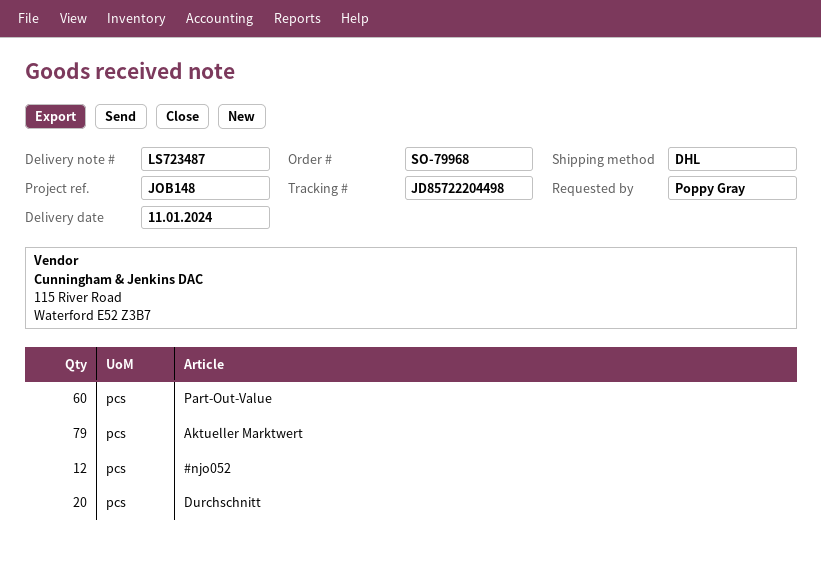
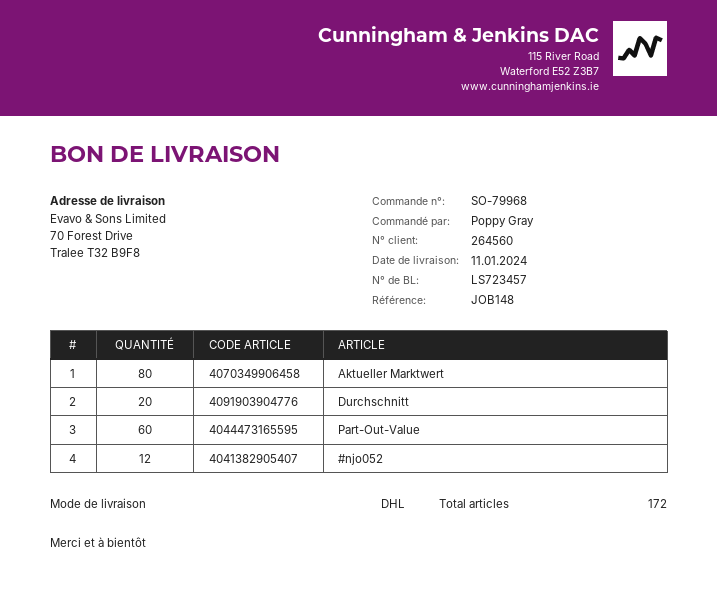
delivery note number: LS723487 -> LS723457
Aktueller Marktwert: 79 -> 80

